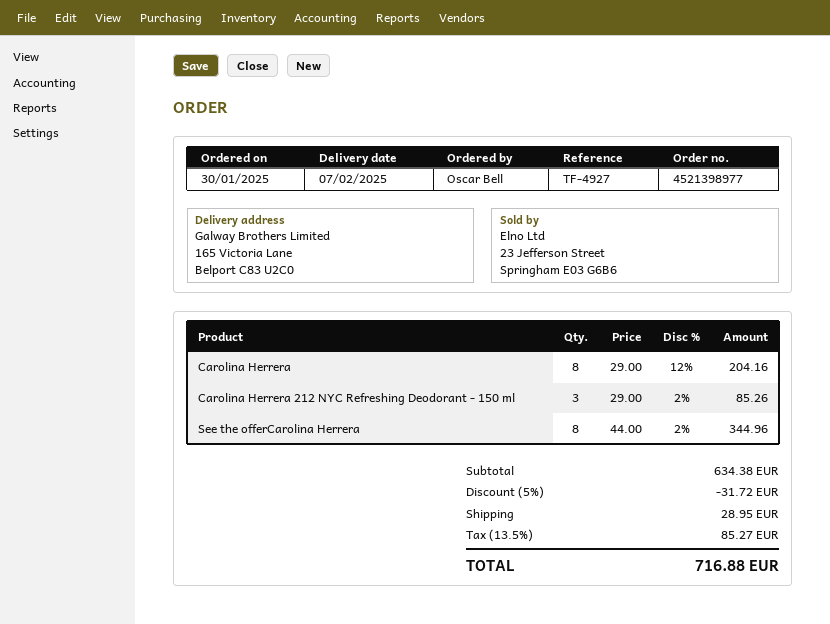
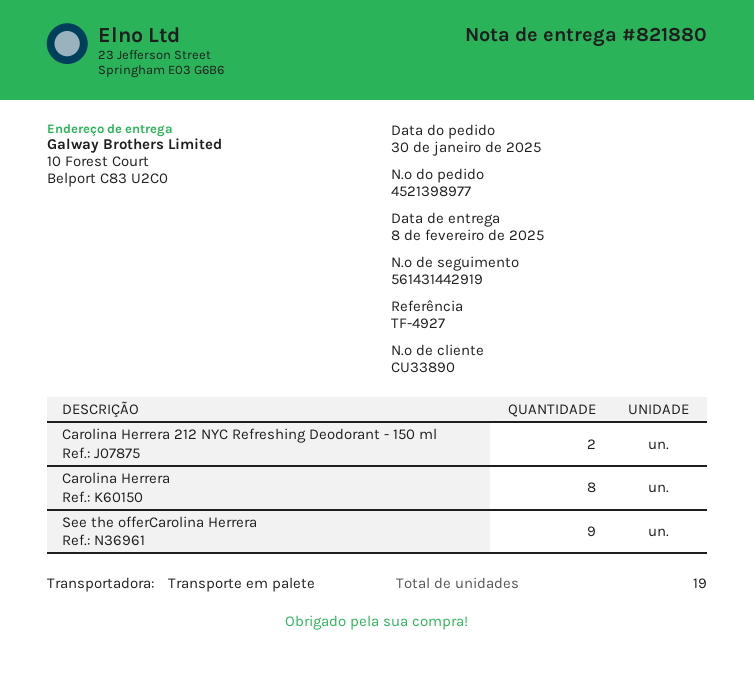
delivery date: 2025-02-07 -> 2025-02-08
ship to: 165 Victoria Lane, Belport C83 U2C0 -> 10 Forest Court, Belport C83 U2C0
Carolina Herrera 212 NYC Refreshing Deodorant - 150 ml: 3 -> 2
See the offerCarolina Herrera: 8 -> 9

